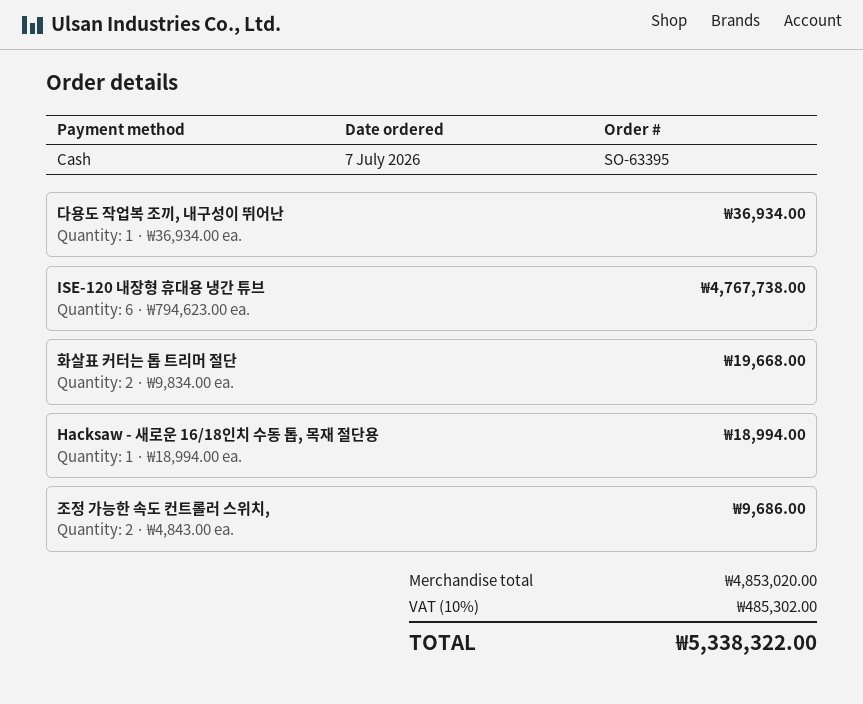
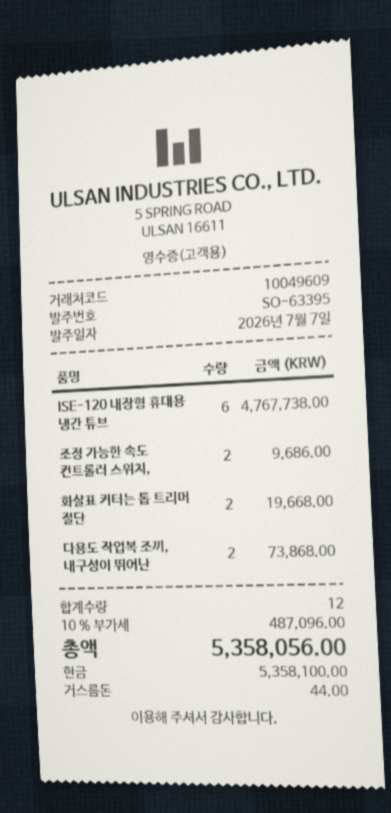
다용도 작업복 조끼, 내구성이 뛰어난: 1 for 36934.00 -> 2 for 73868.00
Hacksaw - 새로운 16/18인치 수동 톱, 목재 절단용: 1 for 18994.00 -> none
tax: 10% = 485302.00 -> 10% = 487096.00
total: 5338322.00 -> 5358056.00

